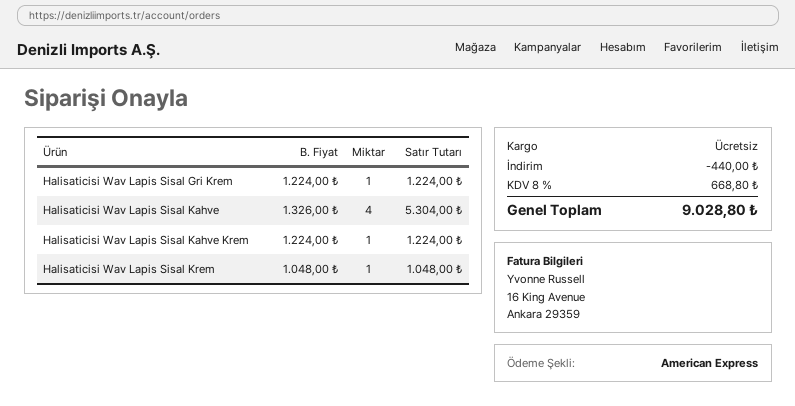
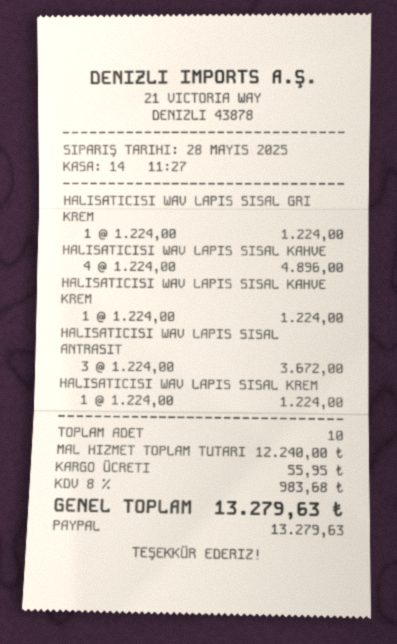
payment method: American Express -> PayPal
Halisaticisi Wav Lapis Sisal Kahve: 4 x 1326.00 = 5304.00 -> 4 x 1224.00 = 4896.00
Halisaticisi Wav Lapis Sisal Krem: 1 x 1048.00 = 1048.00 -> 1 x 1224.00 = 1224.00
HALISATICISI WAV LAPIS SISAL ANTRASIT: none -> 3 x 1224.00 = 3672.00
discount: 440.00 -> none
shipping: 0.00 -> 55.95
tax: 8% = 668.80 -> 8% = 983.68
total: 9028.80 -> 13279.63

